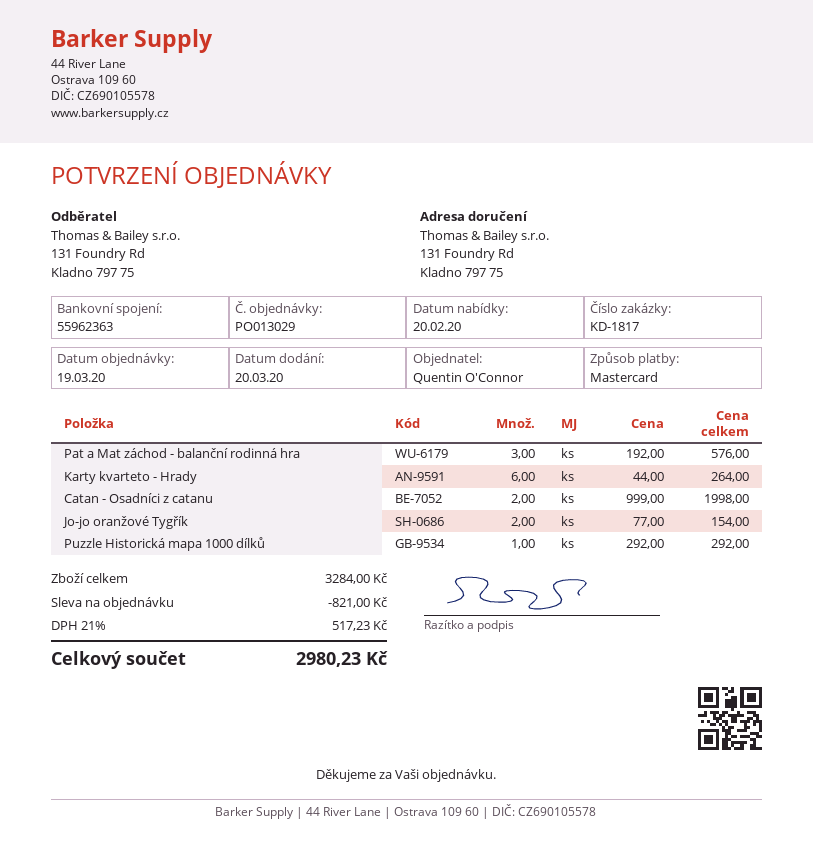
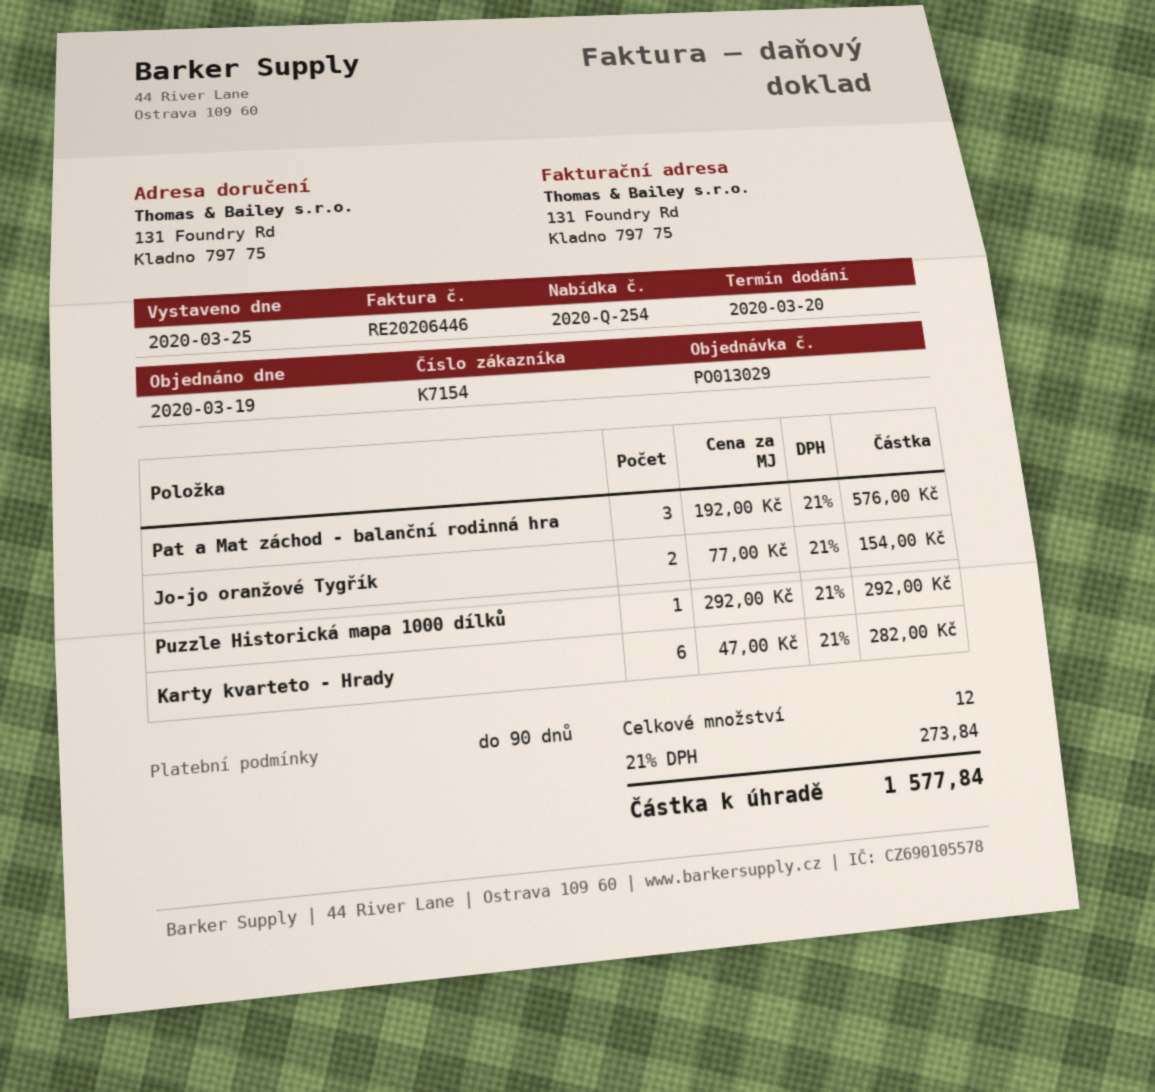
Karty kvarteto - Hrady: 6 x 44.00 = 264.00 -> 6 x 47.00 = 282.00
Catan - Osadníci z catanu: 2 x 999.00 = 1998.00 -> none
discount: 821.00 -> none
tax: 21% = 517.23 -> 21% = 273.84
total: 2980.23 -> 1577.84

